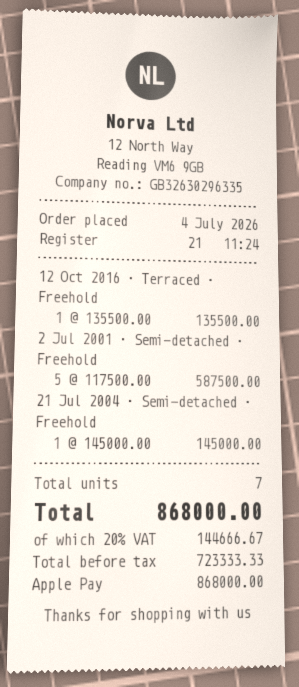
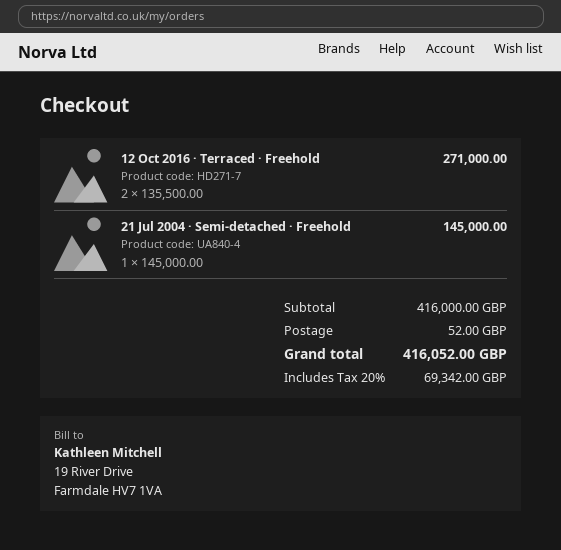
12 Oct 2016 · Terraced · Freehold: 1 x 135500.00 = 135500.00 -> 2 x 135500.00 = 271000.00
2 Jul 2001 · Semi-detached · Freehold: 5 x 117500.00 = 587500.00 -> none
shipping: none -> 52.00
tax: 20% = 144666.67 -> 20% = 69342.00
total: 868000.00 -> 416052.00

